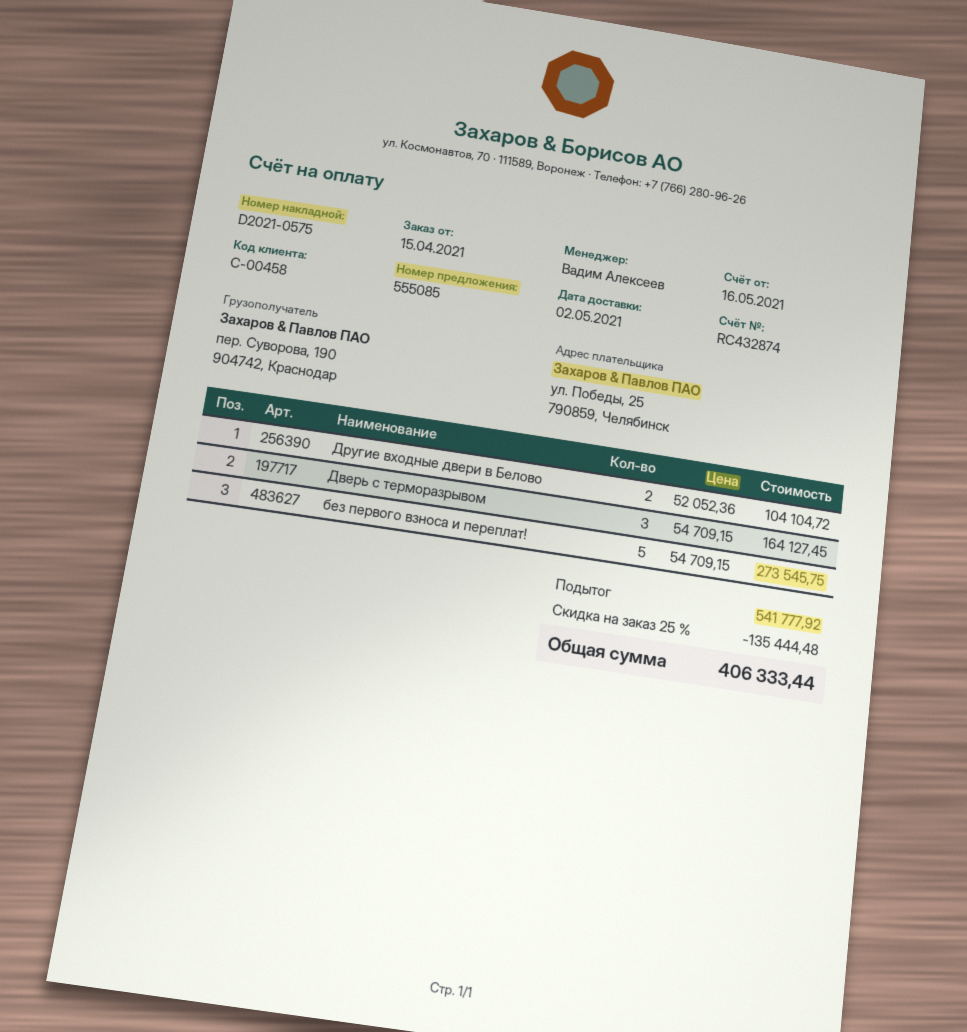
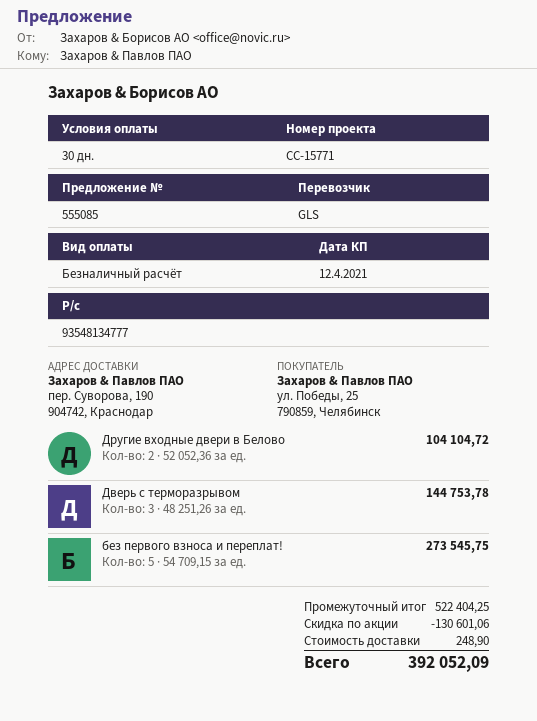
Дверь с терморазрывом: 3 x 54709.15 = 164127.45 -> 3 x 48251.26 = 144753.78
subtotal: 541777.92 -> 522404.25
discount: 135444.48 -> 130601.06
shipping: none -> 248.90
total: 406333.44 -> 392052.09

